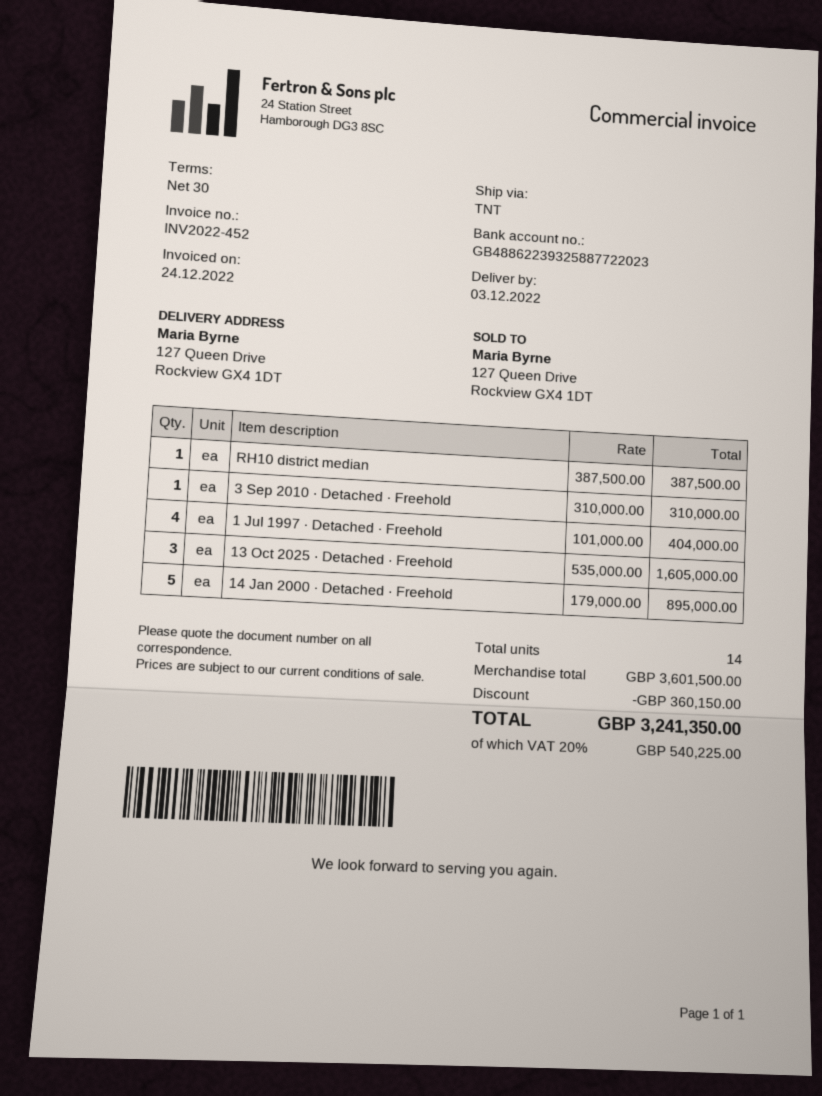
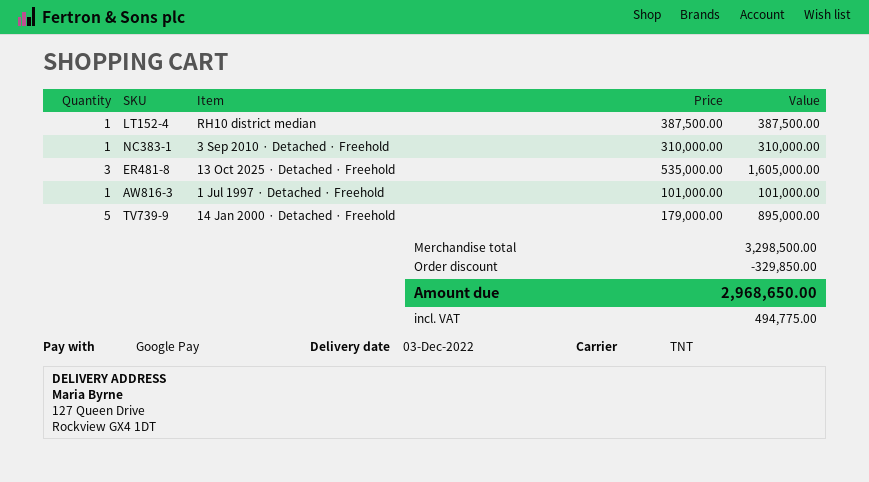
1 Jul 1997 · Detached · Freehold: 4 x 101000.00 = 404000.00 -> 1 x 101000.00 = 101000.00
subtotal: 3601500.00 -> 3298500.00
discount: 360150.00 -> 329850.00
tax: 540225.00 -> 494775.00
total: 3241350.00 -> 2968650.00

